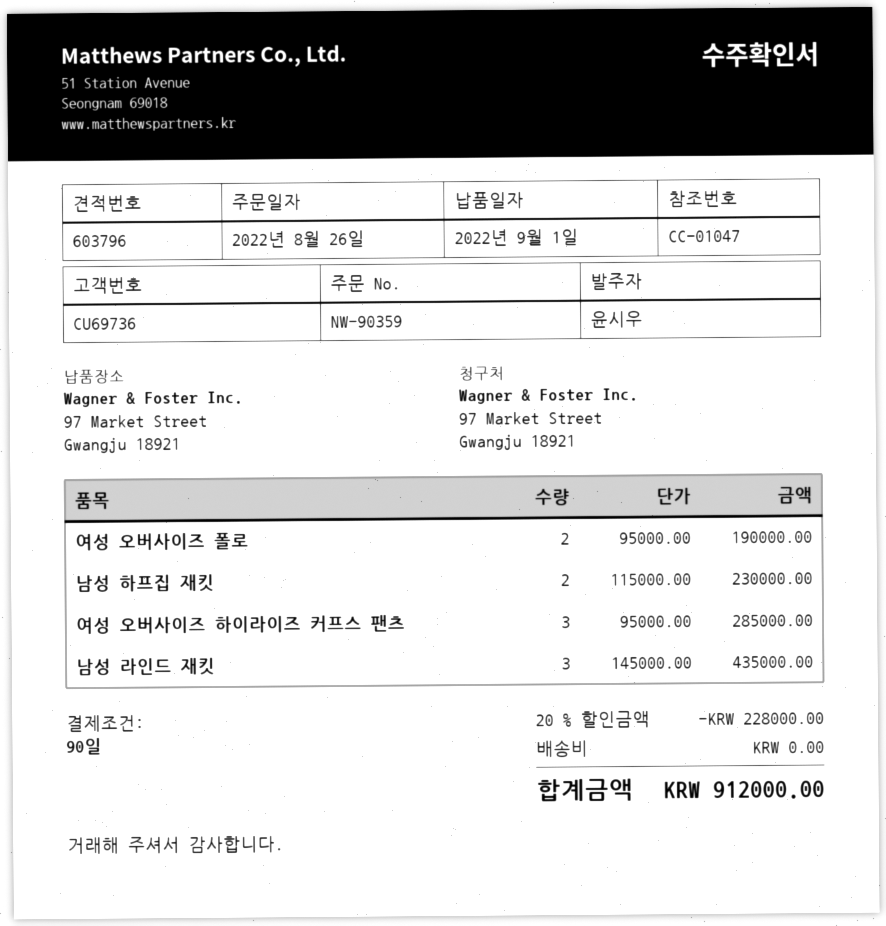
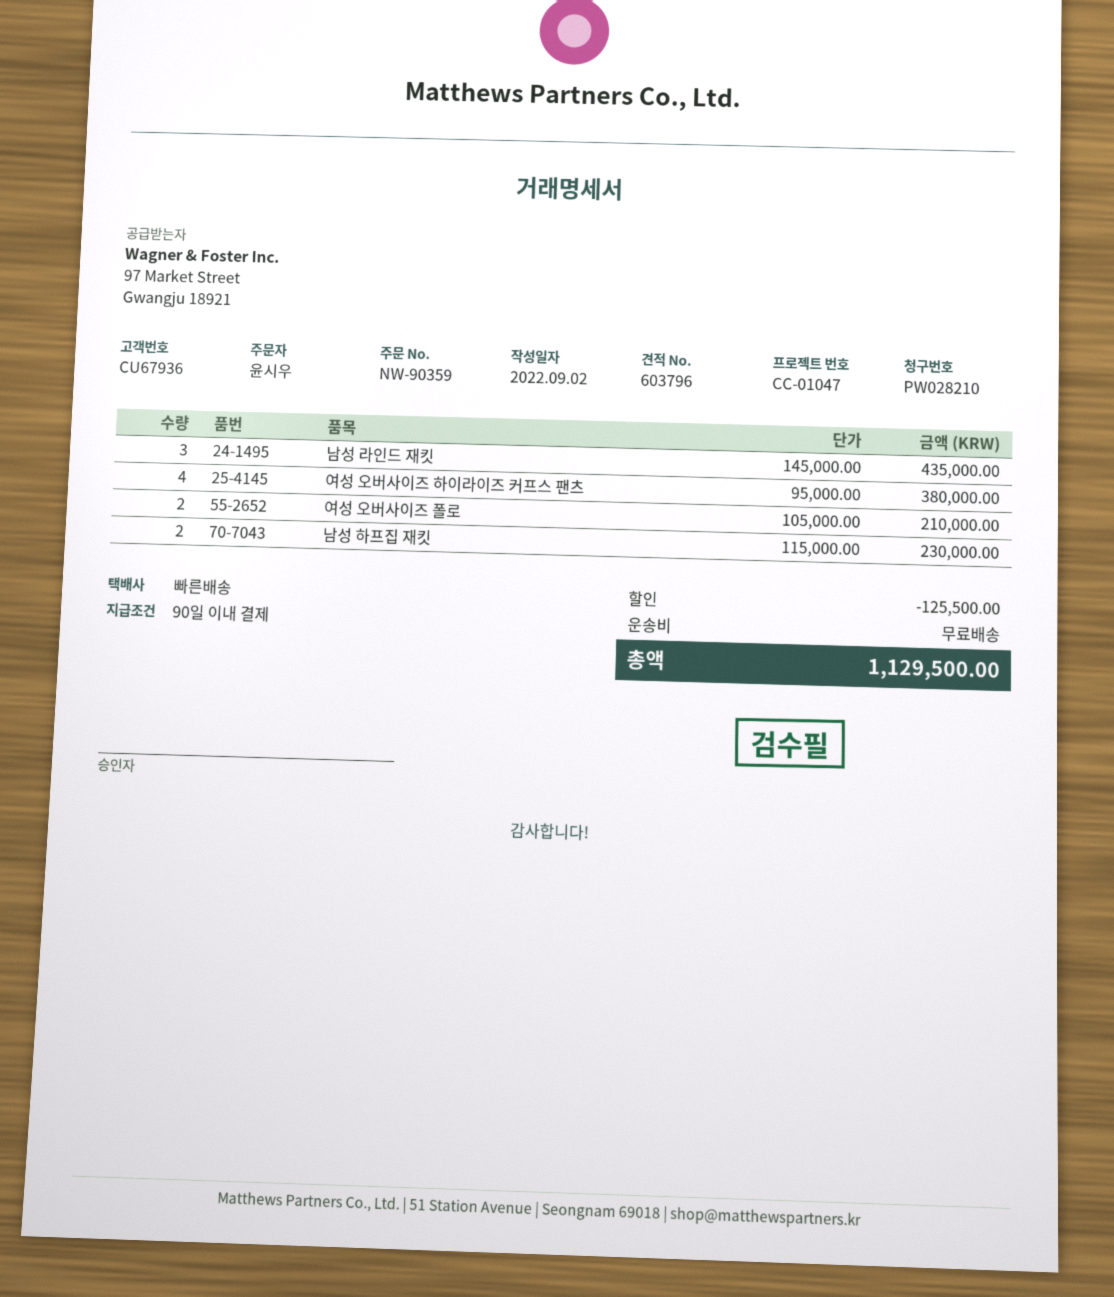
customer number: CU69736 -> CU67936
여성 오버사이즈 폴로: 2 x 95000.00 = 190000.00 -> 2 x 105000.00 = 210000.00
여성 오버사이즈 하이라이즈 커프스 팬츠: 3 x 95000.00 = 285000.00 -> 4 x 95000.00 = 380000.00
discount: 228000.00 -> 125500.00
total: 912000.00 -> 1129500.00

